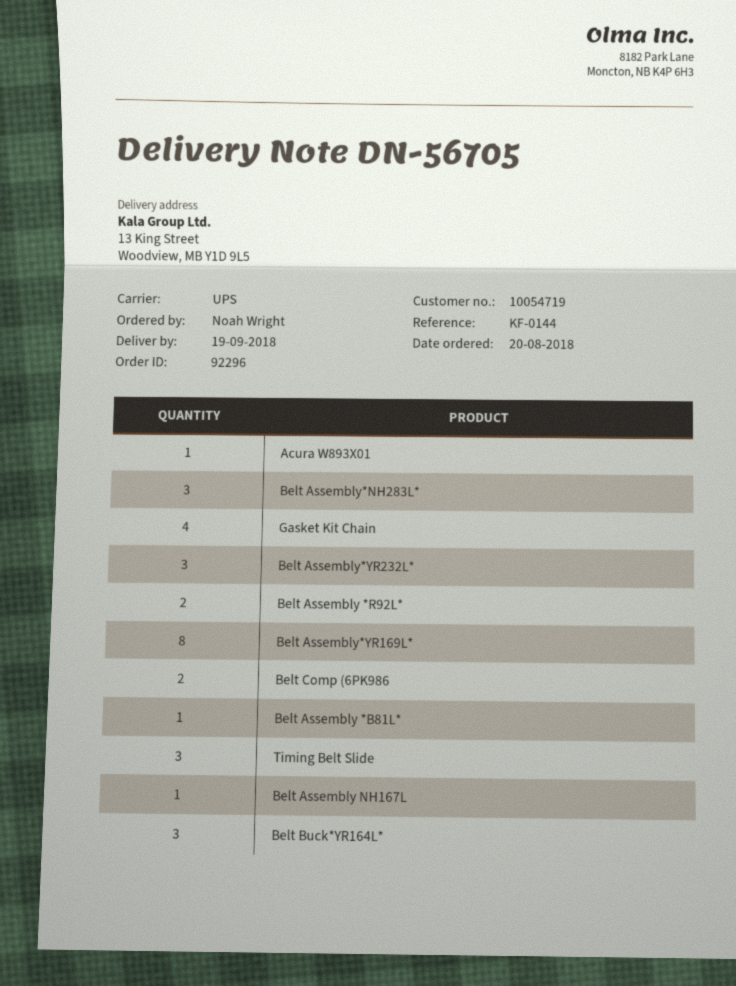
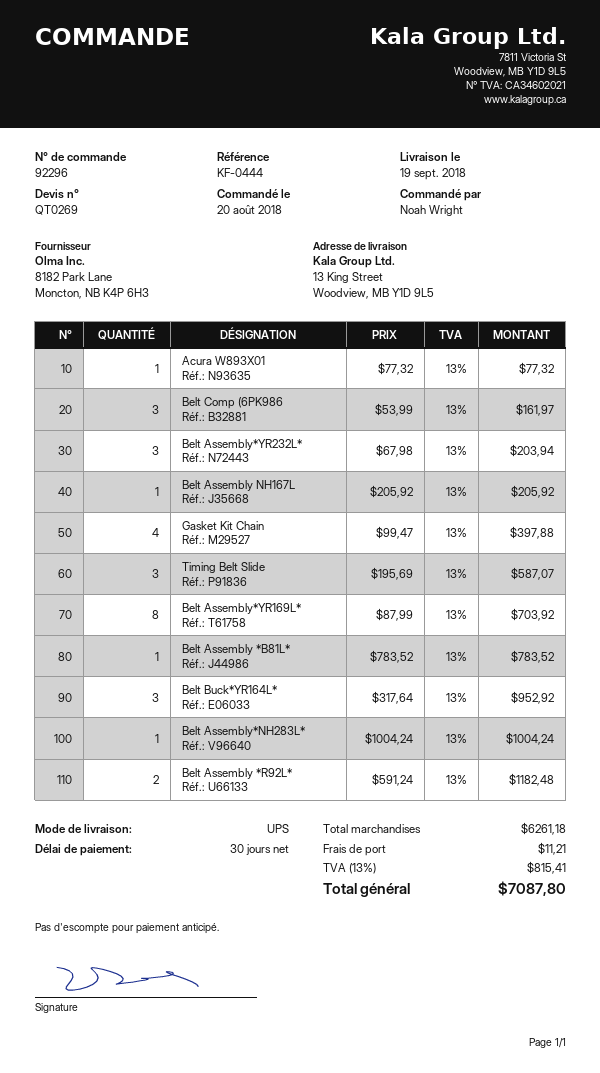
reference: KF-0144 -> KF-0444
Belt Assembly*NH283L*: 3 -> 1
Belt Comp (6PK986: 2 -> 3

